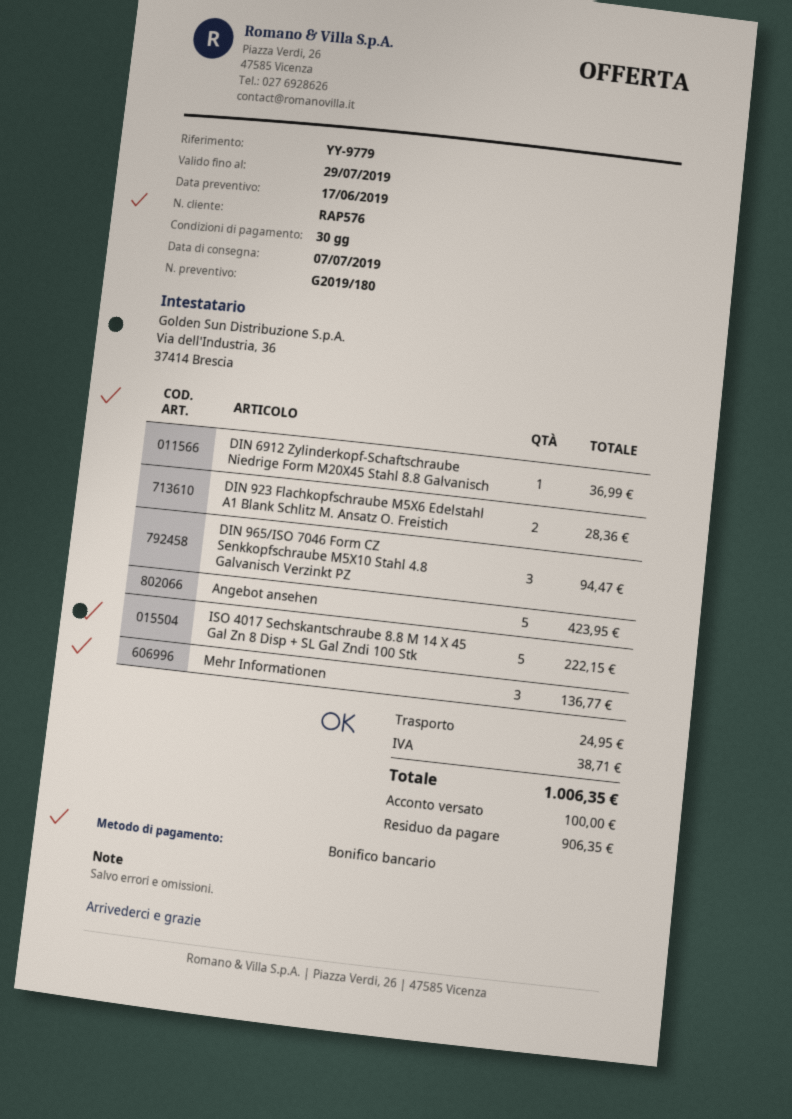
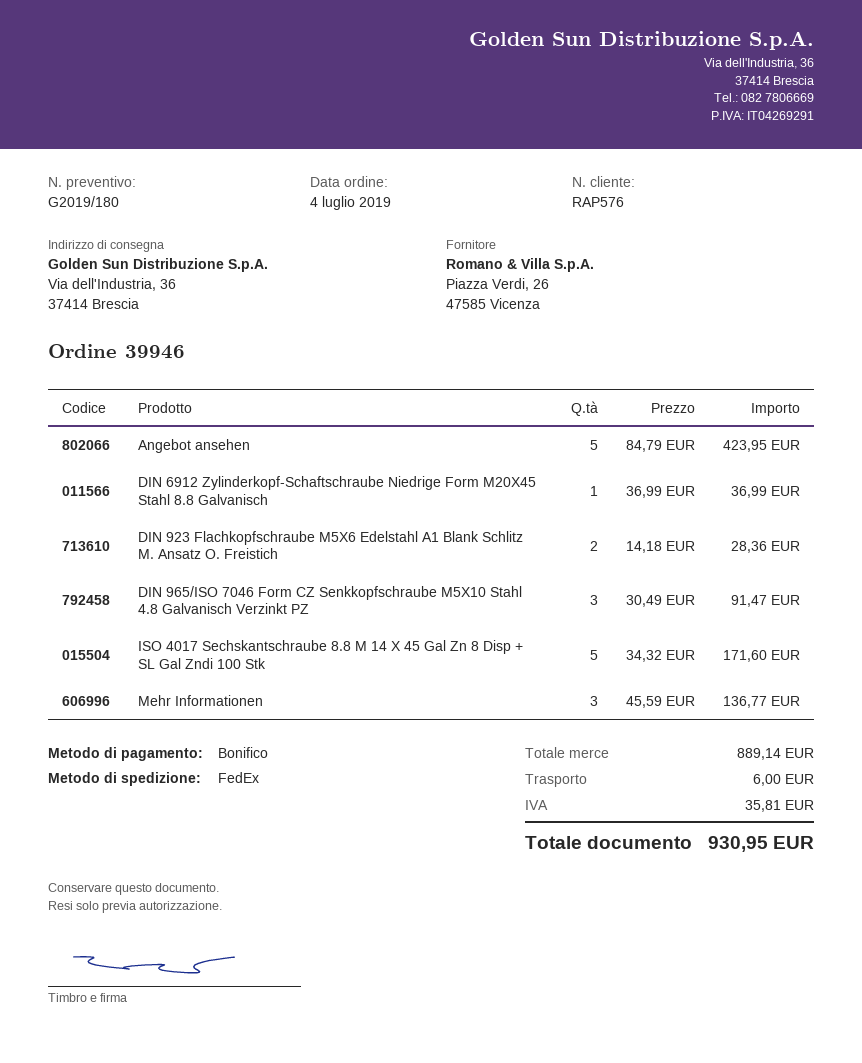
DIN 965/ISO 7046 Form CZ Senkkopfschraube M5X10 Stahl 4.8 Galvanisch Verzinkt PZ: 3 for 94.47 -> 3 for 91.47
ISO 4017 Sechskantschraube 8.8 M 14 X 45 Gal Zn 8 Disp + SL Gal Zndi 100 Stk: 5 for 222.15 -> 5 for 171.60
shipping: 24.95 -> 6.00
tax: 38.71 -> 35.81
total: 1006.35 -> 930.95

